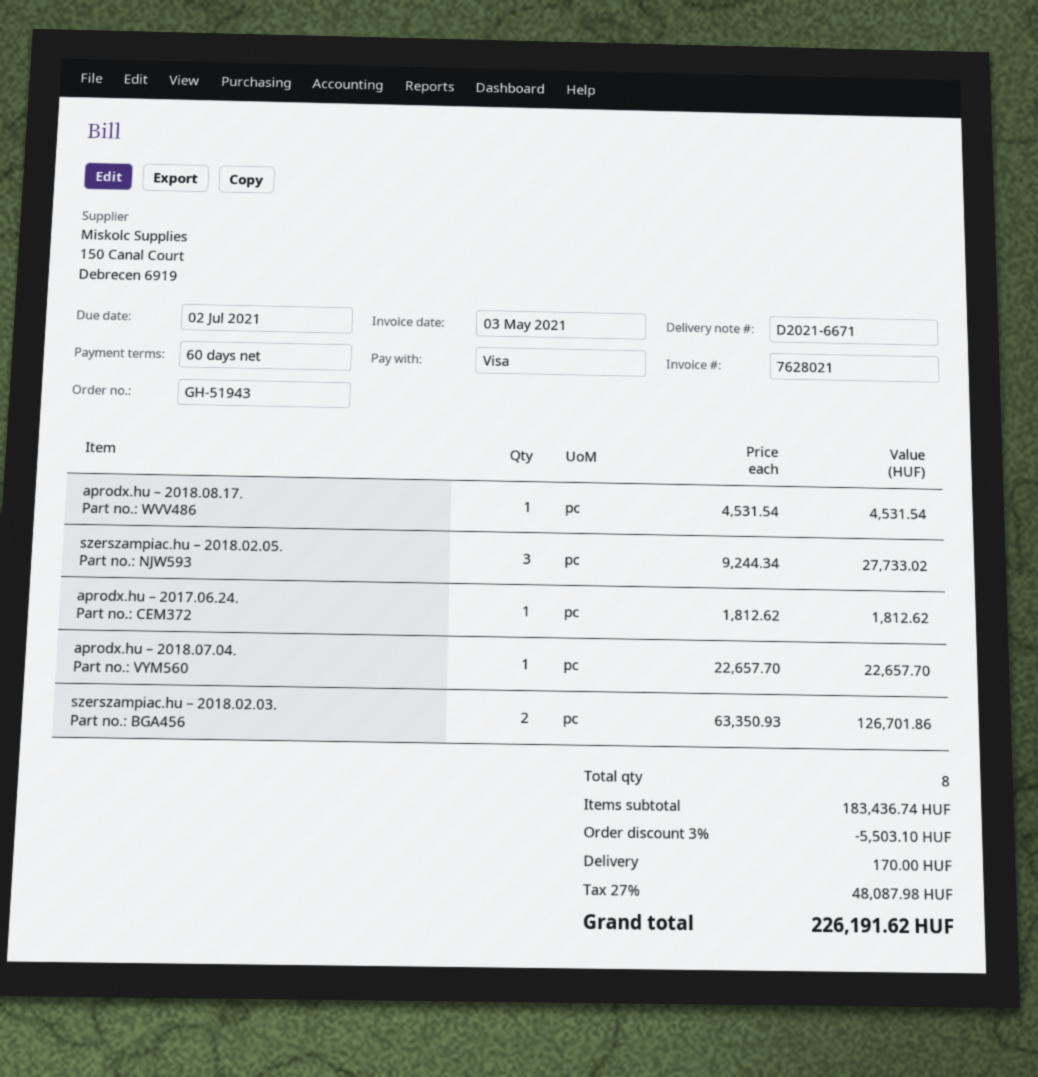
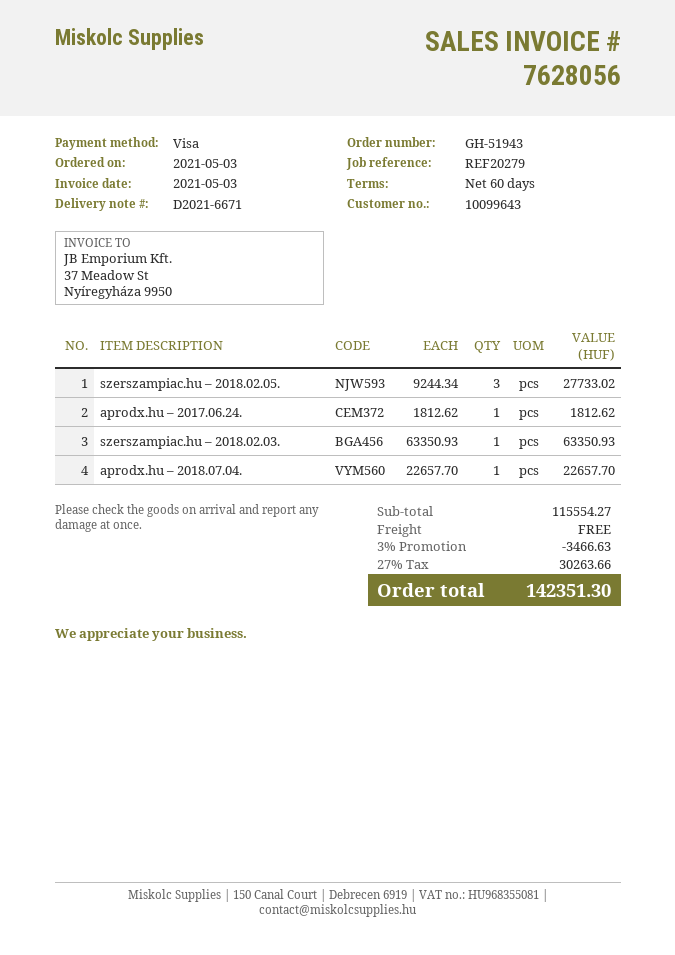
invoice number: 7628021 -> 7628056
aprodx.hu – 2018.08.17.: 1 x 4531.54 = 4531.54 -> none
szerszampiac.hu – 2018.02.03.: 2 x 63350.93 = 126701.86 -> 1 x 63350.93 = 63350.93
subtotal: 183436.74 -> 115554.27
discount: 3% = 5503.10 -> 3% = 3466.63
shipping: 170.00 -> 0.00
tax: 27% = 48087.98 -> 27% = 30263.66
total: 226191.62 -> 142351.30

